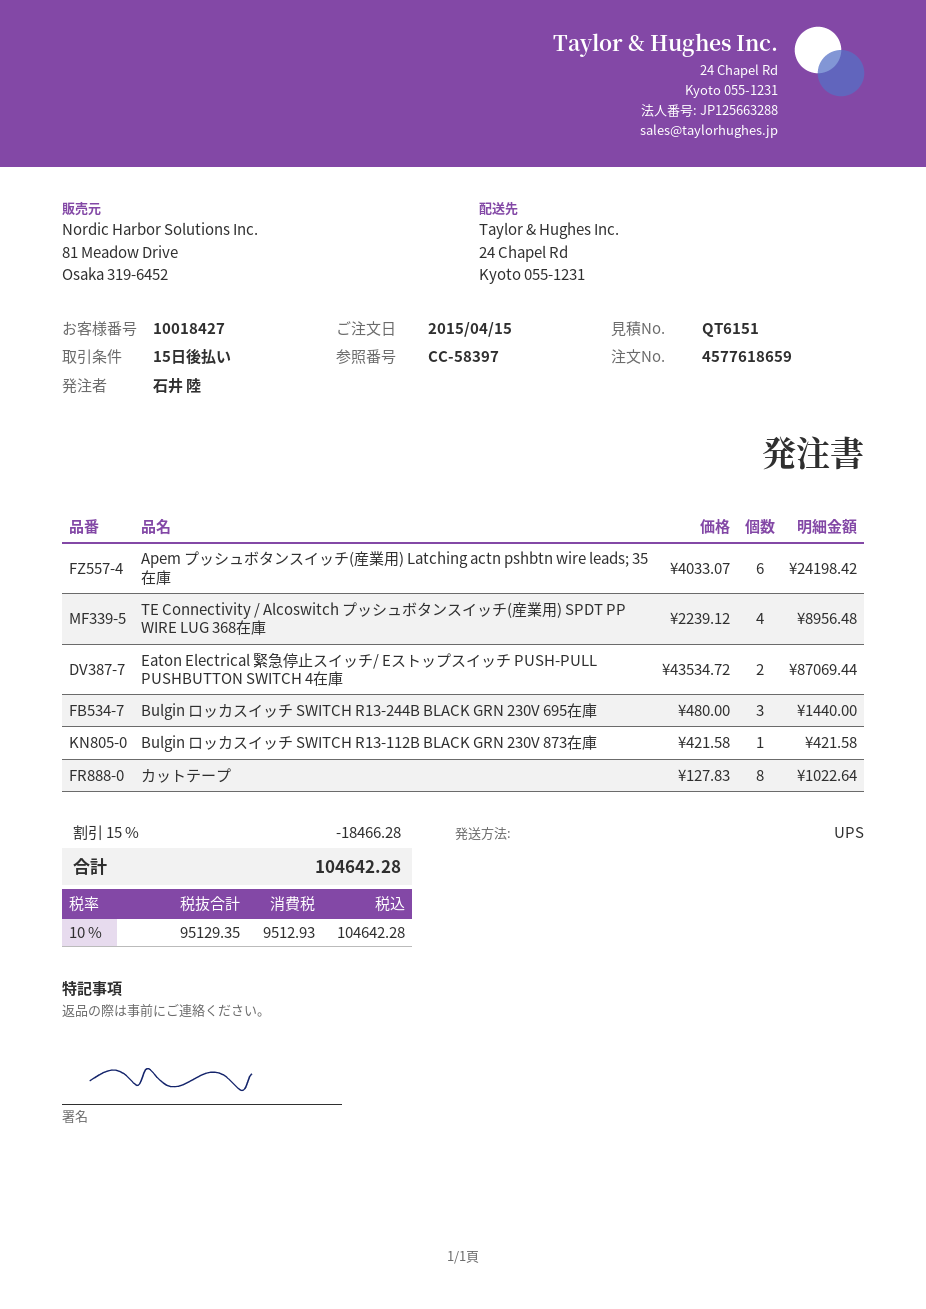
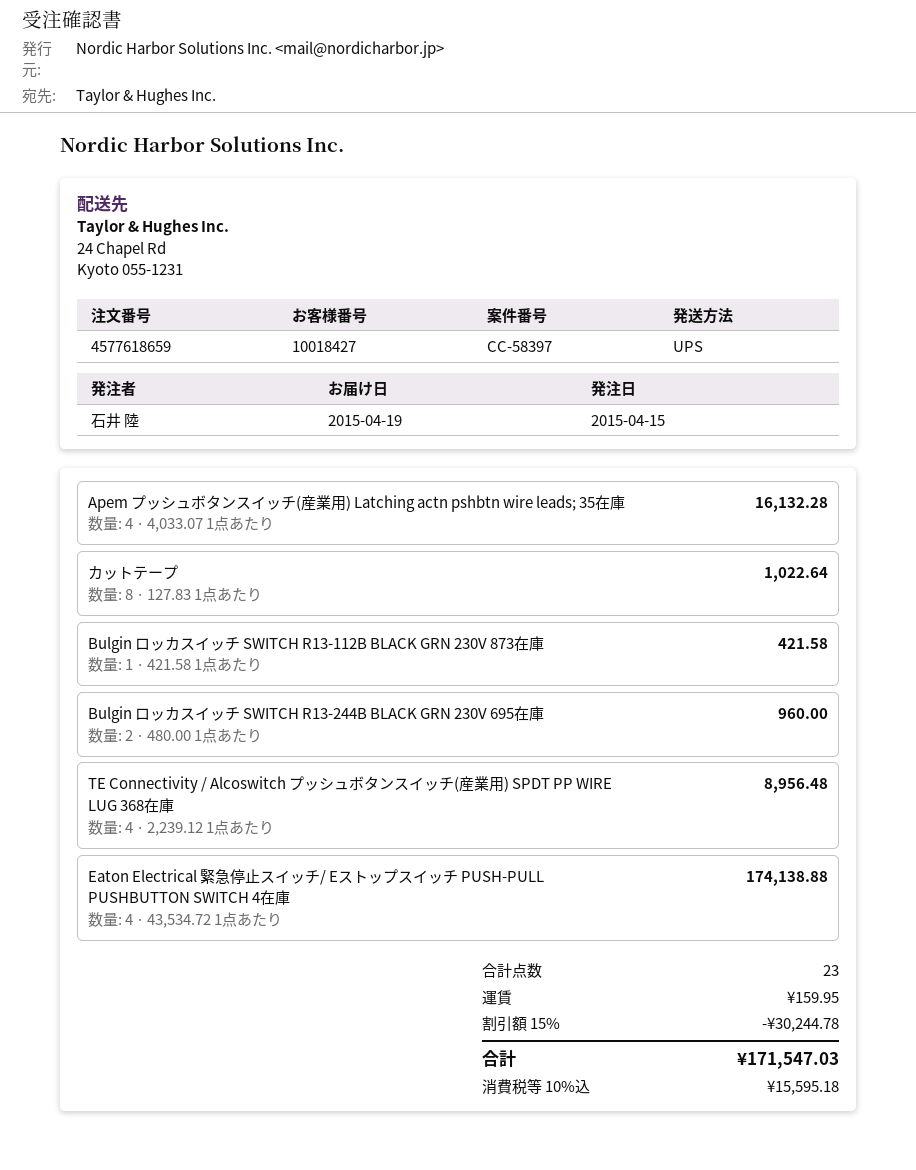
Apem プッシュボタンスイッチ(産業用) Latching actn pshbtn wire leads; 35在庫: 6 x 4033.07 = 24198.42 -> 4 x 4033.07 = 16132.28
Eaton Electrical 緊急停止スイッチ/ Eストップスイッチ PUSH-PULL PUSHBUTTON SWITCH 4在庫: 2 x 43534.72 = 87069.44 -> 4 x 43534.72 = 174138.88
Bulgin ロッカスイッチ SWITCH R13-244B BLACK GRN 230V 695在庫: 3 x 480.00 = 1440.00 -> 2 x 480.00 = 960.00
discount: 15% = 18466.28 -> 15% = 30244.78
shipping: none -> 159.95
tax: 10% = 9512.93 -> 10% = 15595.18
total: 104642.28 -> 171547.03

